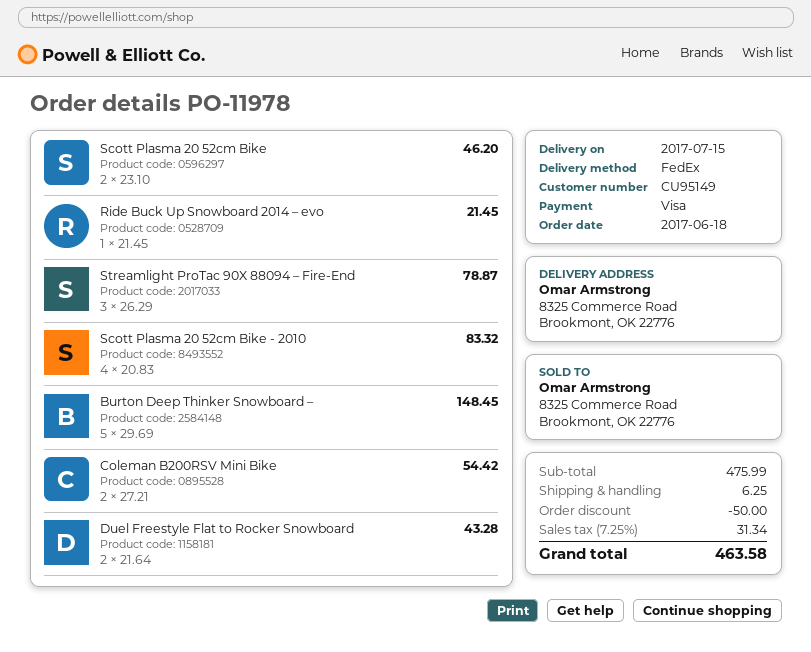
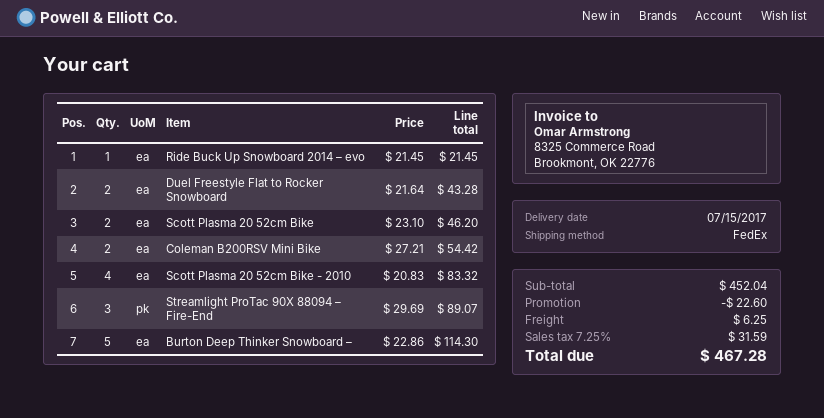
Streamlight ProTac 90X 88094 – Fire-End: 3 x 26.29 = 78.87 -> 3 x 29.69 = 89.07
Burton Deep Thinker Snowboard –: 5 x 29.69 = 148.45 -> 5 x 22.86 = 114.30
subtotal: 475.99 -> 452.04
discount: 50.00 -> 22.60
tax: 7.25% = 31.34 -> 7.25% = 31.59
total: 463.58 -> 467.28

